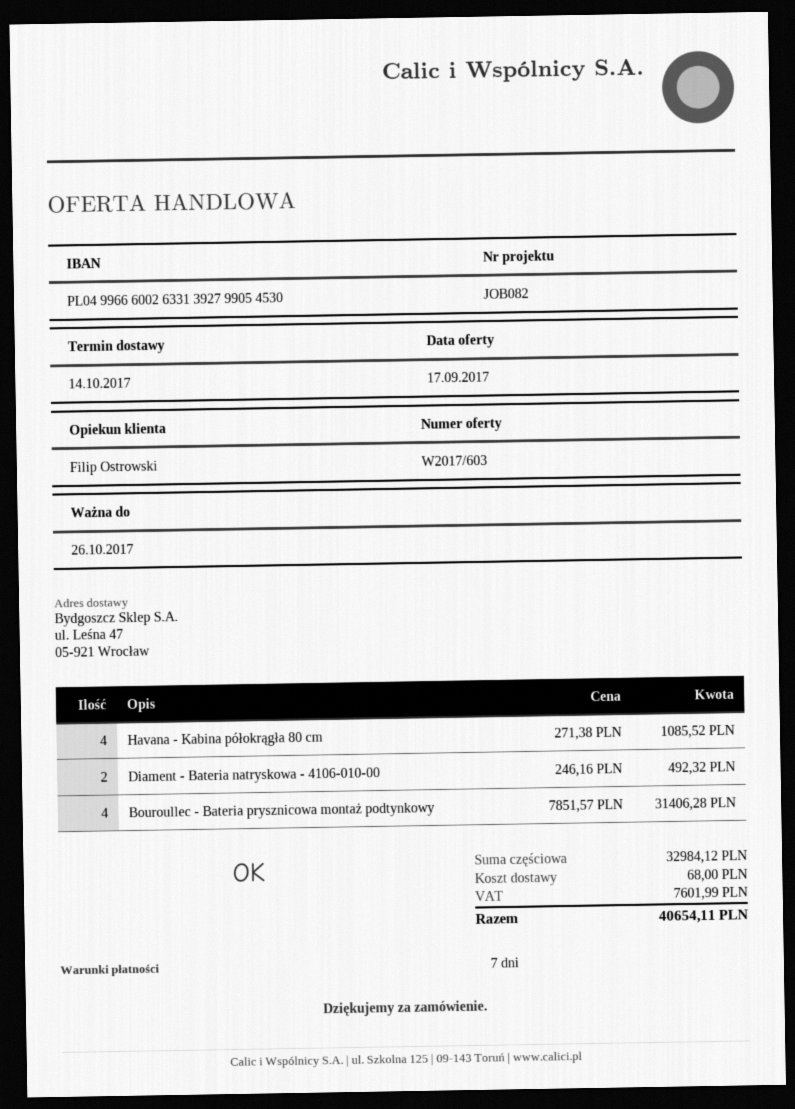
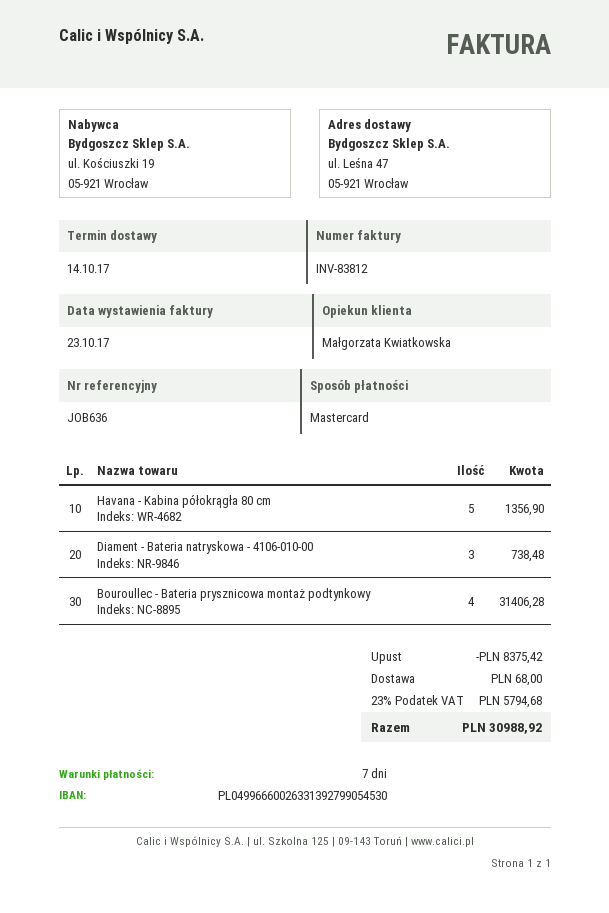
reference: JOB082 -> JOB636
sales rep: Filip Ostrowski -> Małgorzata Kwiatkowska
Havana - Kabina półokrągła 80 cm: 4 for 1085.52 -> 5 for 1356.90
Diament - Bateria natryskowa - 4106-010-00: 2 for 492.32 -> 3 for 738.48
discount: none -> 8375.42
tax: 7601.99 -> 5794.68
total: 40654.11 -> 30988.92

